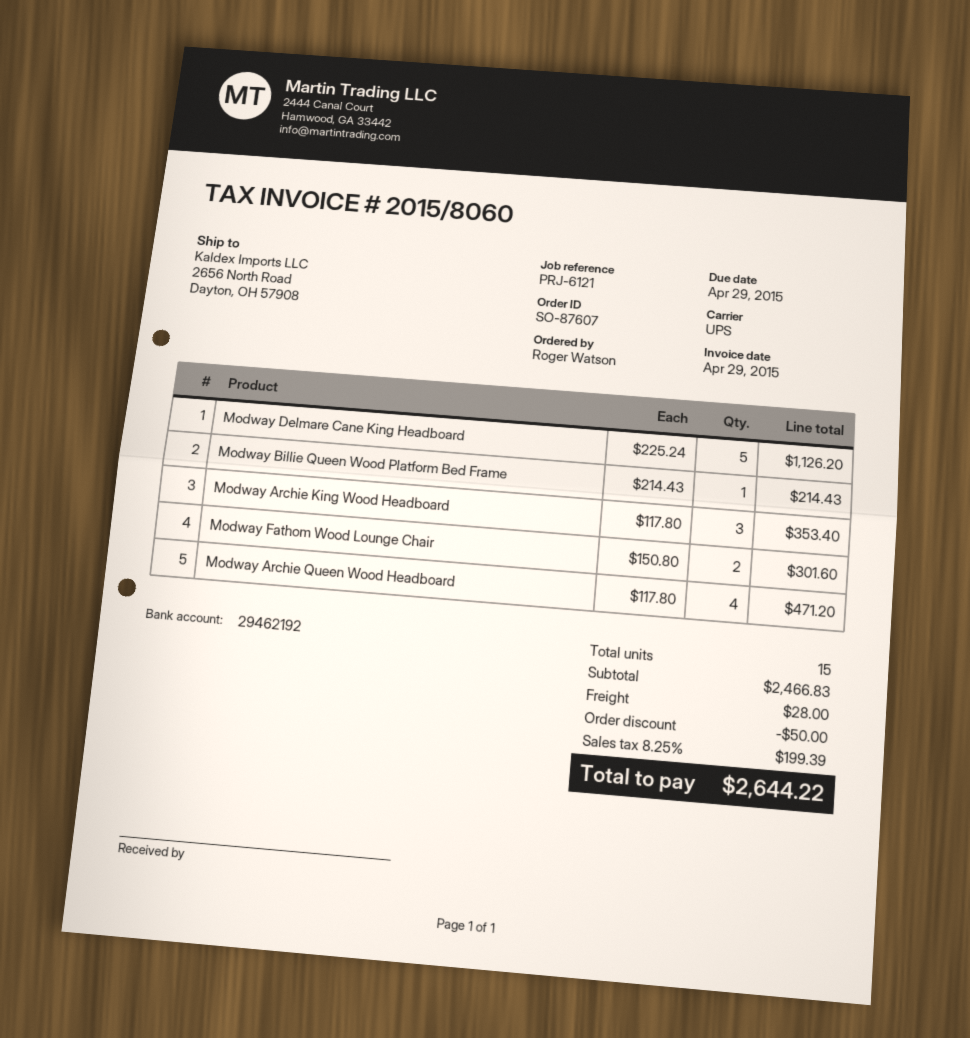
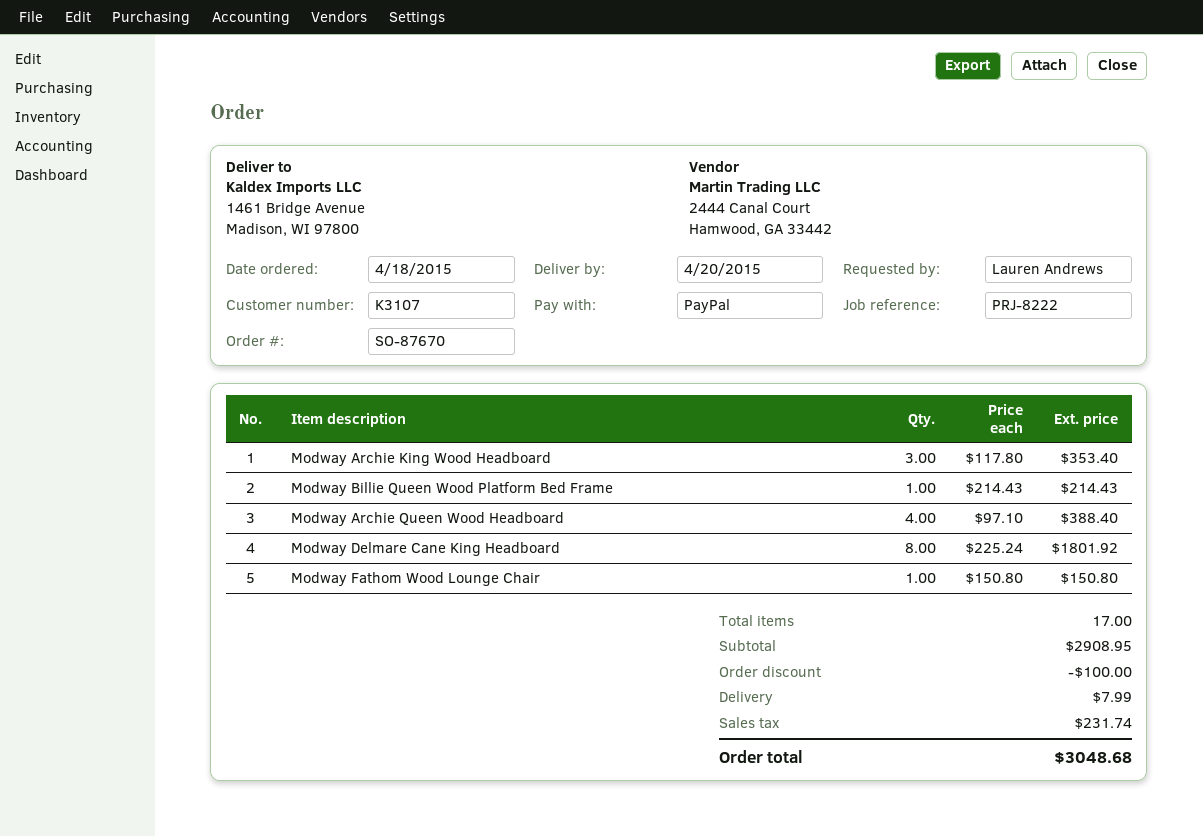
order number: SO-87607 -> SO-87670
reference: PRJ-6121 -> PRJ-8222
ordered by: Roger Watson -> Lauren Andrews
ship to: 2656 North Road, Dayton, OH 57908 -> 1461 Bridge Avenue, Madison, WI 97800
Modway Delmare Cane King Headboard: 5 x 225.24 = 1126.20 -> 8 x 225.24 = 1801.92
Modway Fathom Wood Lounge Chair: 2 x 150.80 = 301.60 -> 1 x 150.80 = 150.80
Modway Archie Queen Wood Headboard: 4 x 117.80 = 471.20 -> 4 x 97.10 = 388.40
total quantity: 15 -> 17
subtotal: 2466.83 -> 2908.95
discount: 50.00 -> 100.00
shipping: 28.00 -> 7.99
tax: 199.39 -> 231.74
total: 2644.22 -> 3048.68

